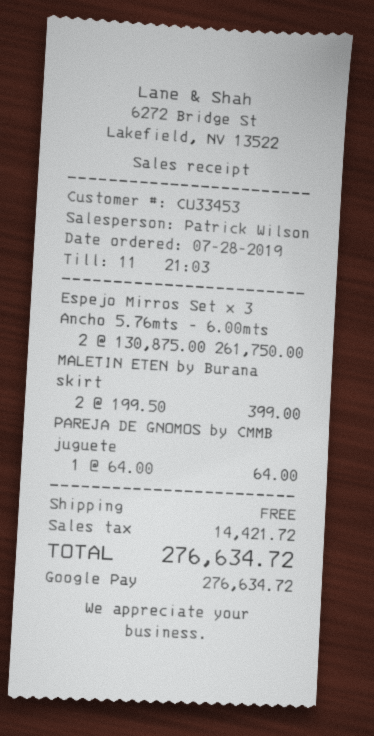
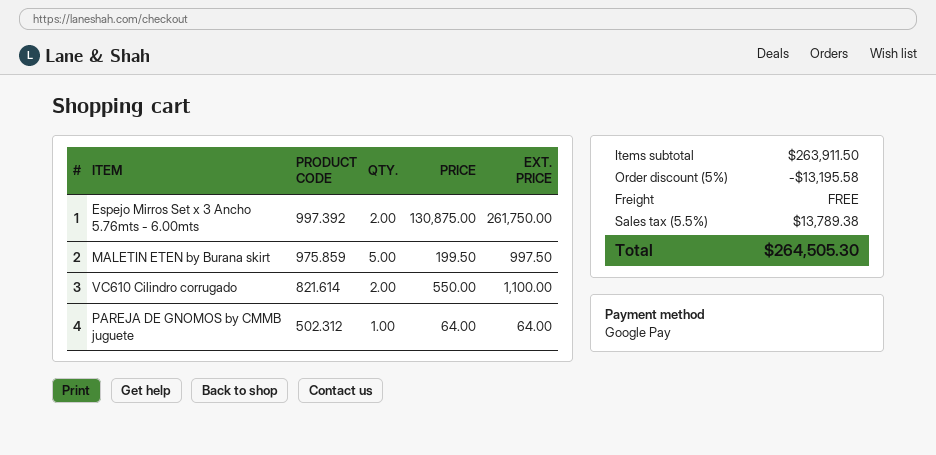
MALETIN ETEN by Burana skirt: 2 x 199.50 = 399.00 -> 5 x 199.50 = 997.50
VC610 Cilindro corrugado: none -> 2 x 550.00 = 1100.00
discount: none -> 5% = 13195.58
tax: 14421.72 -> 13789.38
total: 276634.72 -> 264505.30

